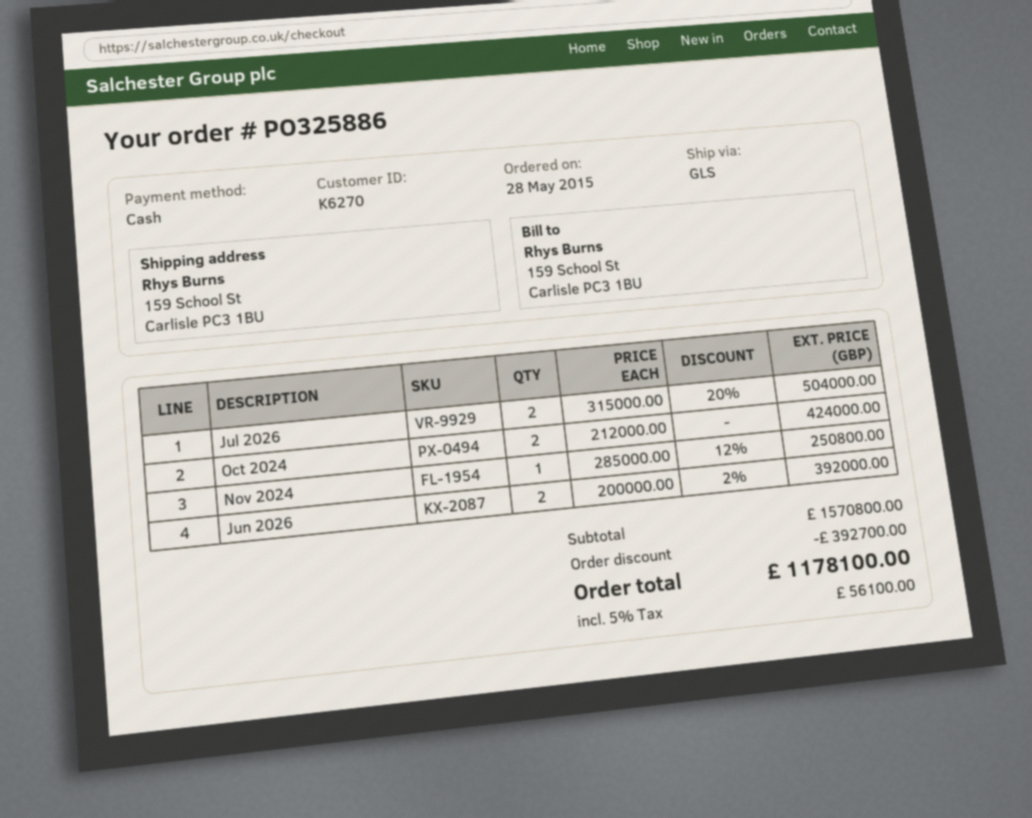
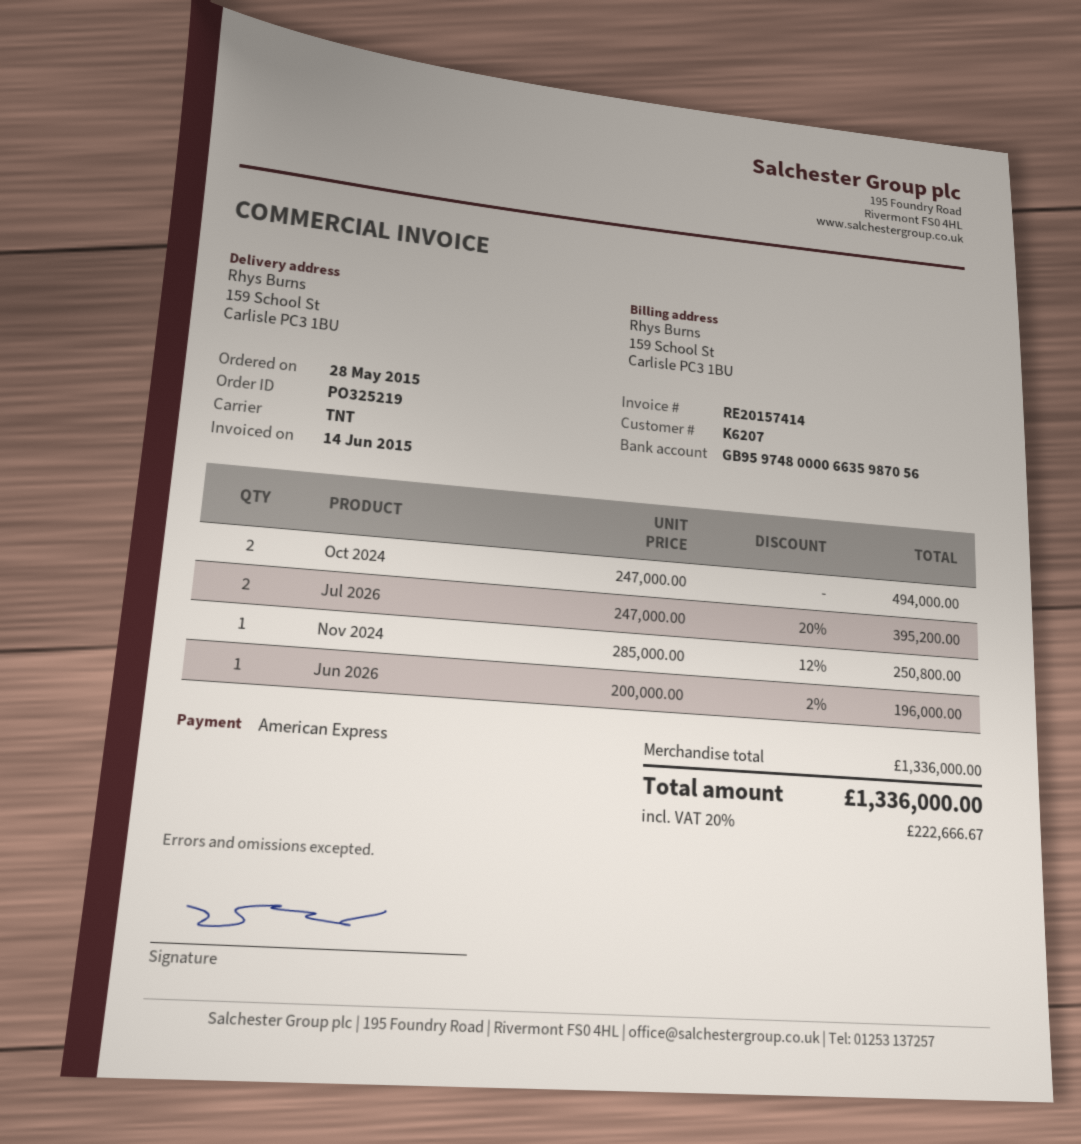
order number: PO325886 -> PO325219
customer number: K6270 -> K6207
payment method: cash -> American Express
shipping method: GLS -> TNT
Jul 2026: 2 x 315000.00 - 20% = 504000.00 -> 2 x 247000.00 - 20% = 395200.00
Oct 2024: 2 x 212000.00 = 424000.00 -> 2 x 247000.00 = 494000.00
Jun 2026: 2 x 200000.00 - 2% = 392000.00 -> 1 x 200000.00 - 2% = 196000.00
subtotal: 1570800.00 -> 1336000.00
discount: 392700.00 -> none
tax: 5% = 56100.00 -> 20% = 222666.67
total: 1178100.00 -> 1336000.00

